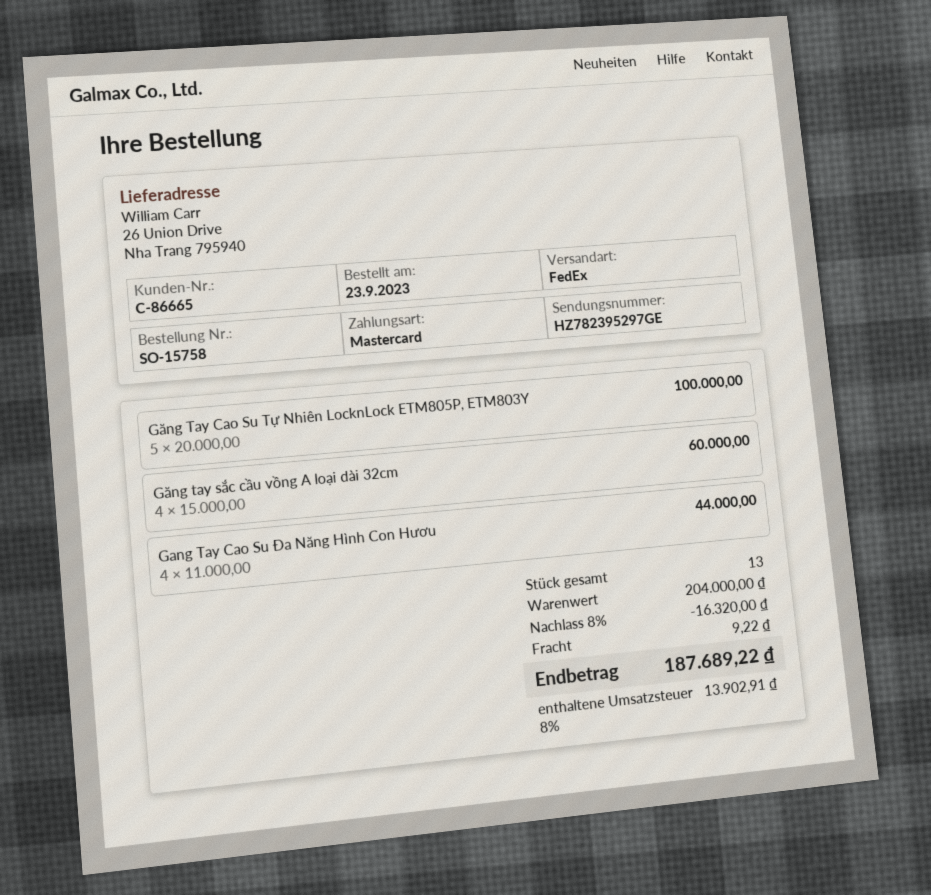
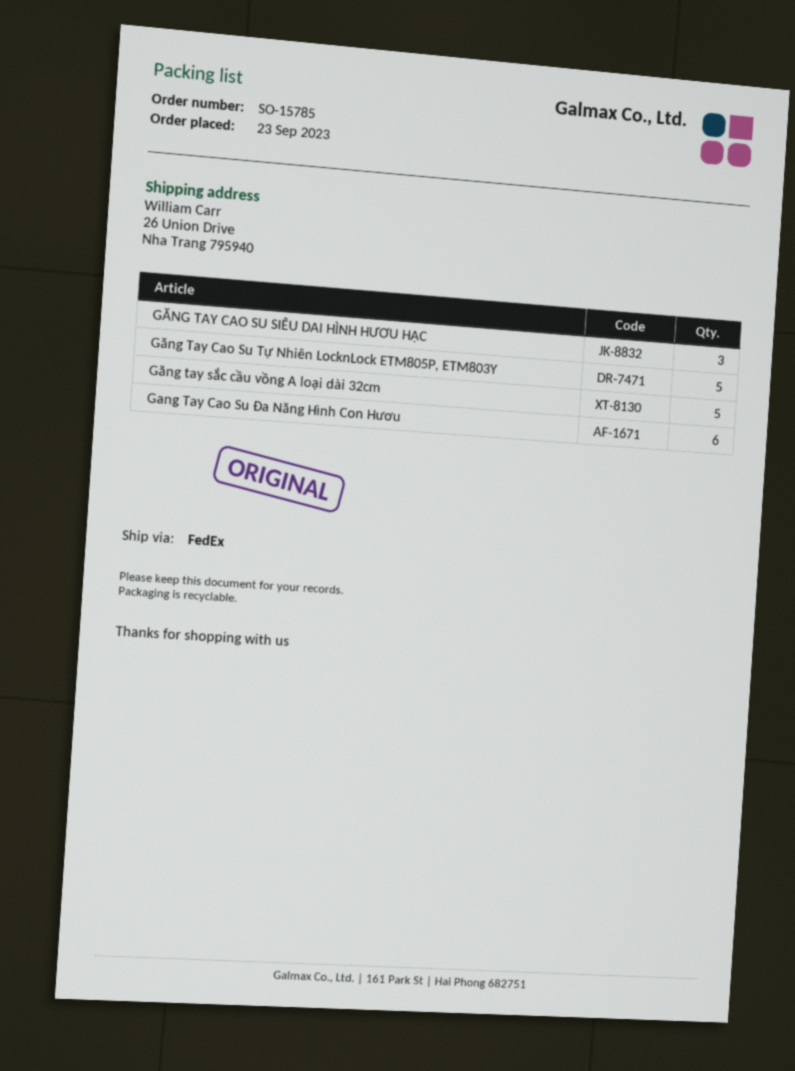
order number: SO-15758 -> SO-15785
Găng tay sắc cầu vồng A loại dài 32cm: 4 -> 5
Gang Tay Cao Su Đa Năng Hình Con Hươu: 4 -> 6
GĂNG TAY CAO SU SIÊU DAI HÌNH HƯƠU HẠC: none -> 3

